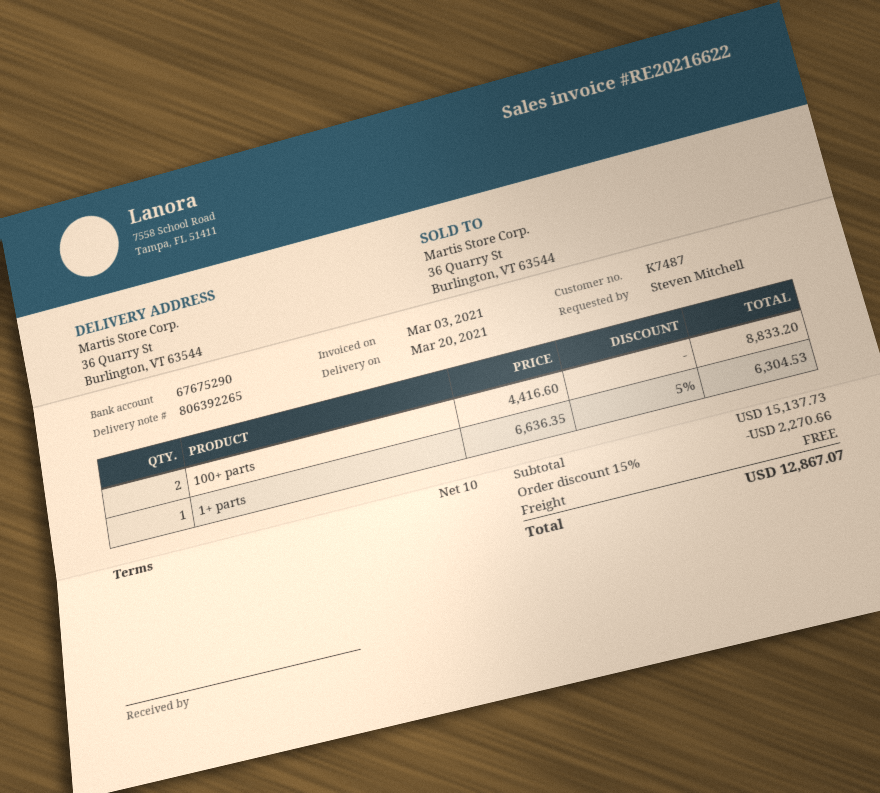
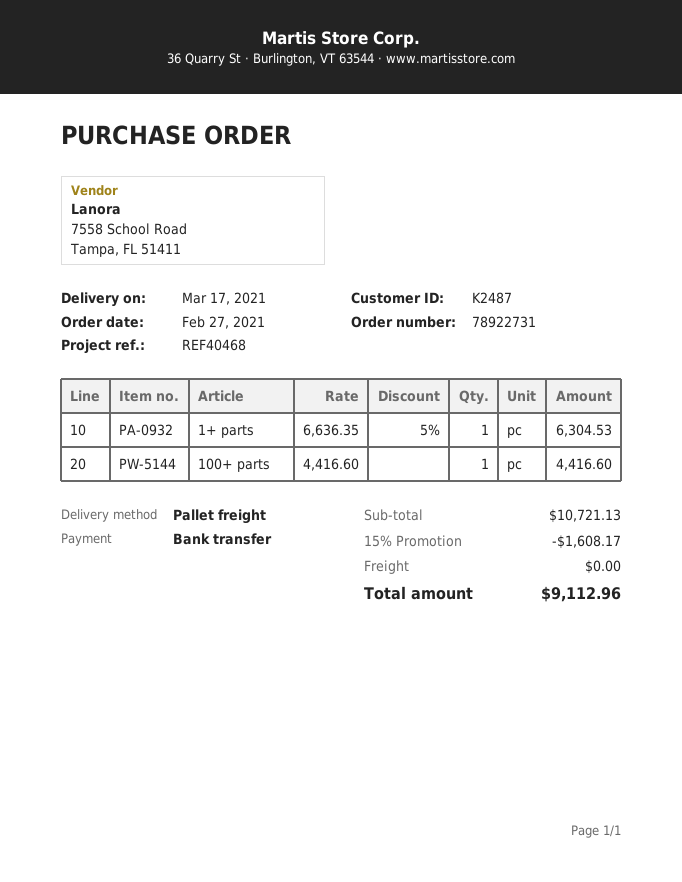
delivery date: 2021-03-20 -> 2021-03-17
customer number: K7487 -> K2487
100+ parts: 2 x 4416.60 = 8833.20 -> 1 x 4416.60 = 4416.60
subtotal: 15137.73 -> 10721.13
discount: 15% = 2270.66 -> 15% = 1608.17
total: 12867.07 -> 9112.96

